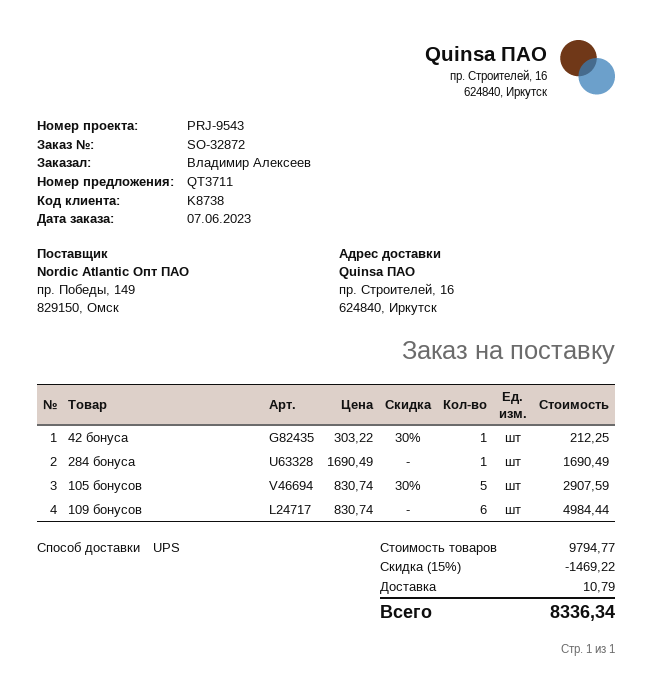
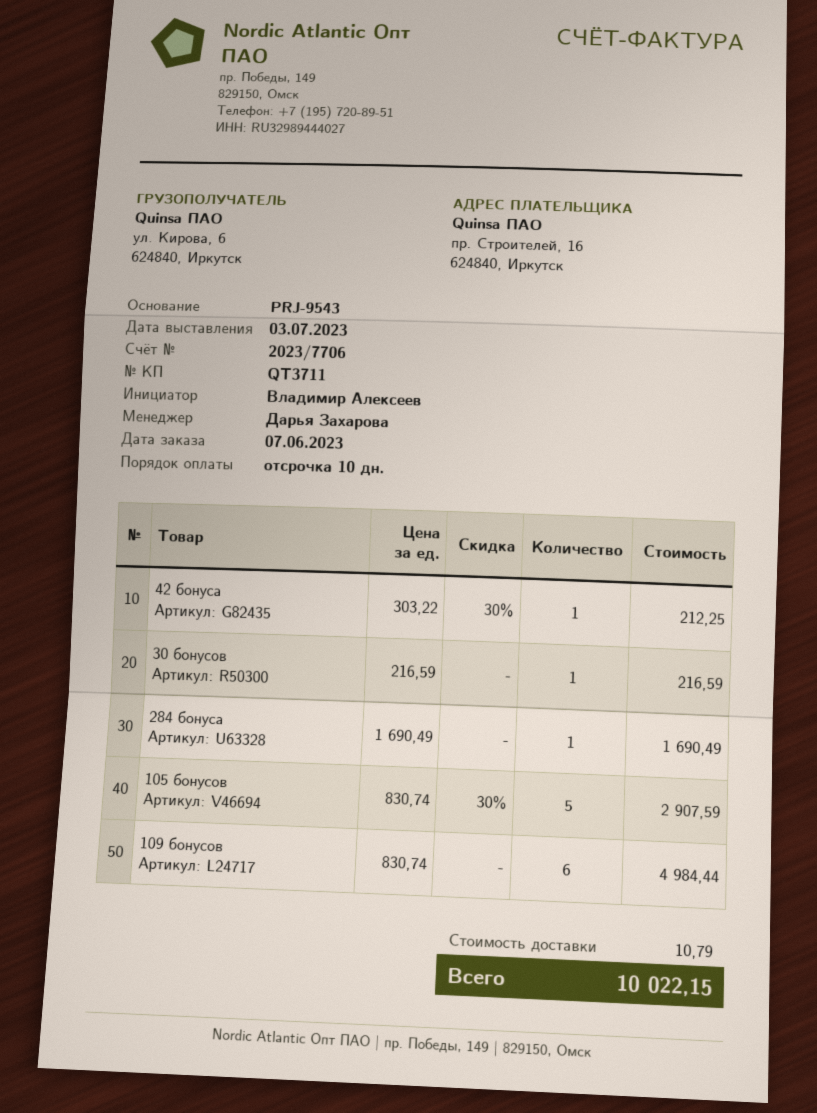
ship to: пр. Строителей, 16, 624840, Иркутск -> ул. Кирова, 6, 624840, Иркутск
30 бонусов: none -> 1 x 216.59 = 216.59
discount: 15% = 1469.22 -> none
total: 8336.34 -> 10022.15

